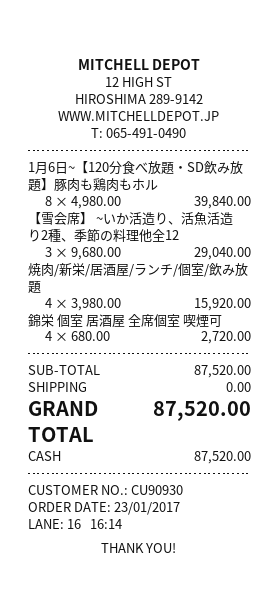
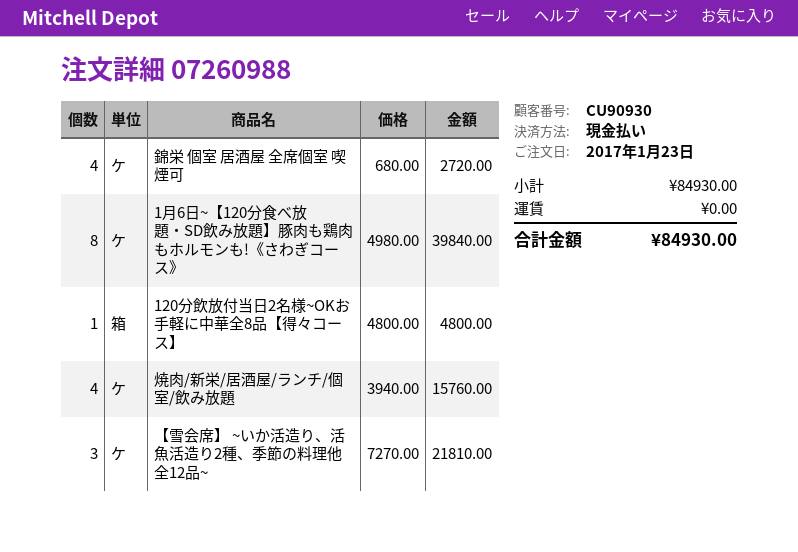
【雪会席】 ~いか活造り、活魚活造り2種、季節の料理他全12: 3 x 9680.00 = 29040.00 -> 3 x 7270.00 = 21810.00
焼肉/新栄/居酒屋/ランチ/個室/飲み放題: 4 x 3980.00 = 15920.00 -> 4 x 3940.00 = 15760.00
120分飲放付当日2名様~OKお手軽に中華全8品【得々コース】: none -> 1 x 4800.00 = 4800.00
subtotal: 87520.00 -> 84930.00
total: 87520.00 -> 84930.00

